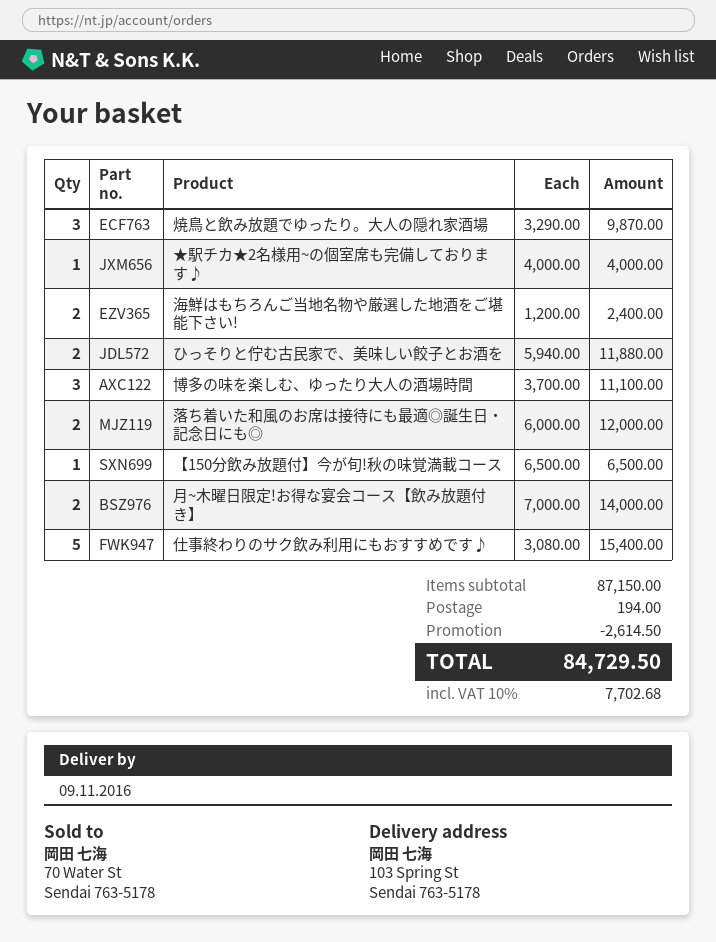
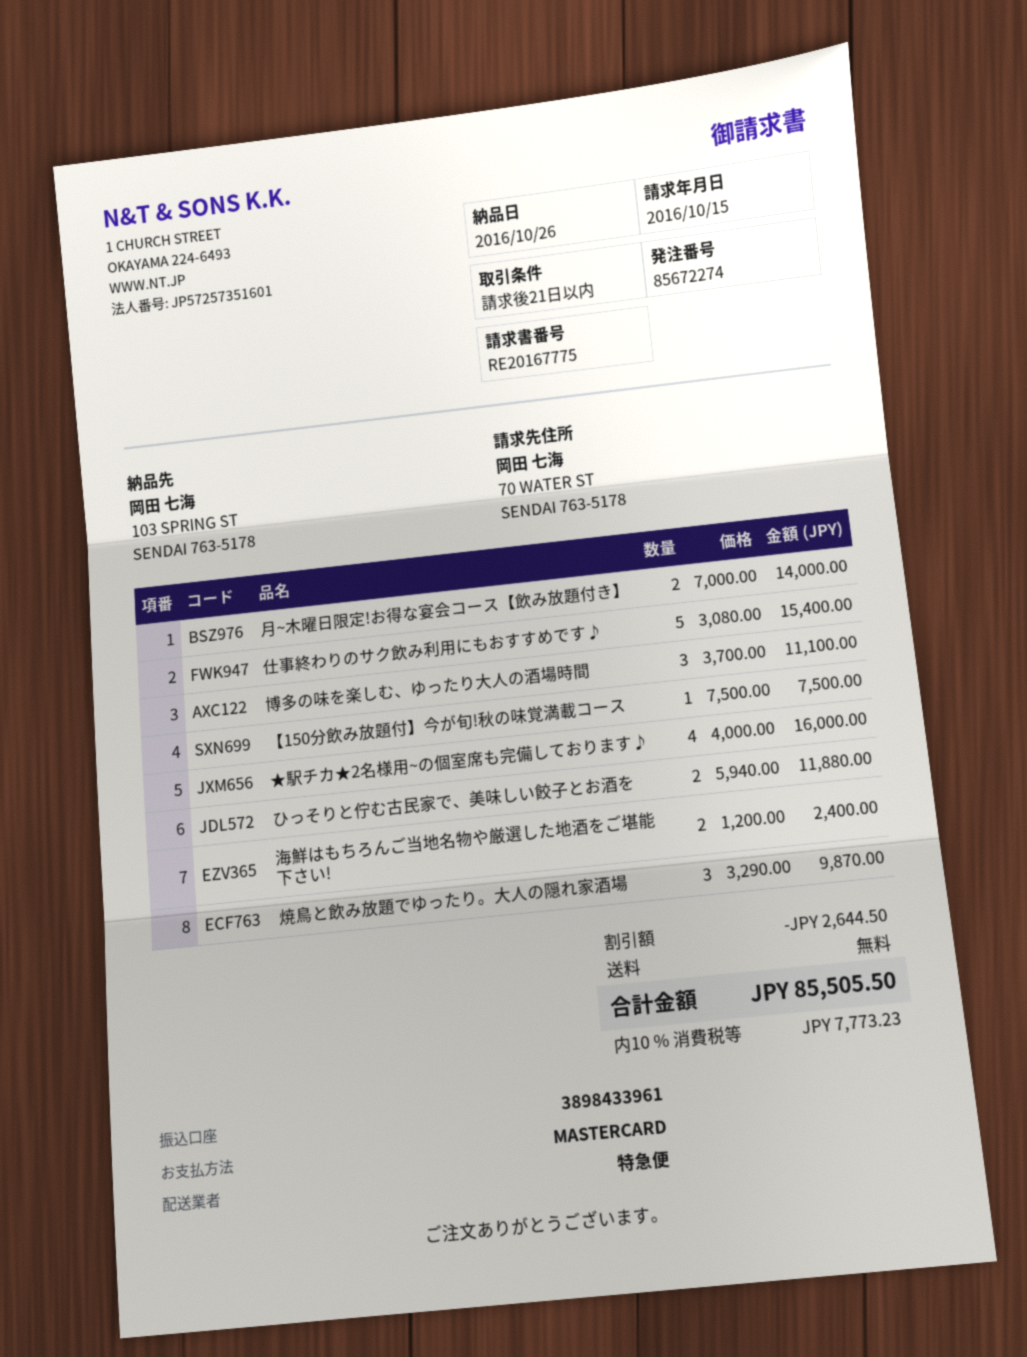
delivery date: 2016-11-09 -> 2016-10-26
★駅チカ★2名様用~の個室席も完備しております♪: 1 x 4000.00 = 4000.00 -> 4 x 4000.00 = 16000.00
落ち着いた和風のお席は接待にも最適◎誕生日・記念日にも◎: 2 x 6000.00 = 12000.00 -> none
【150分飲み放題付】今が旬!秋の味覚満載コース: 1 x 6500.00 = 6500.00 -> 1 x 7500.00 = 7500.00
discount: 2614.50 -> 2644.50
shipping: 194.00 -> 0.00
tax: 10% = 7702.68 -> 10% = 7773.23
total: 84729.50 -> 85505.50

